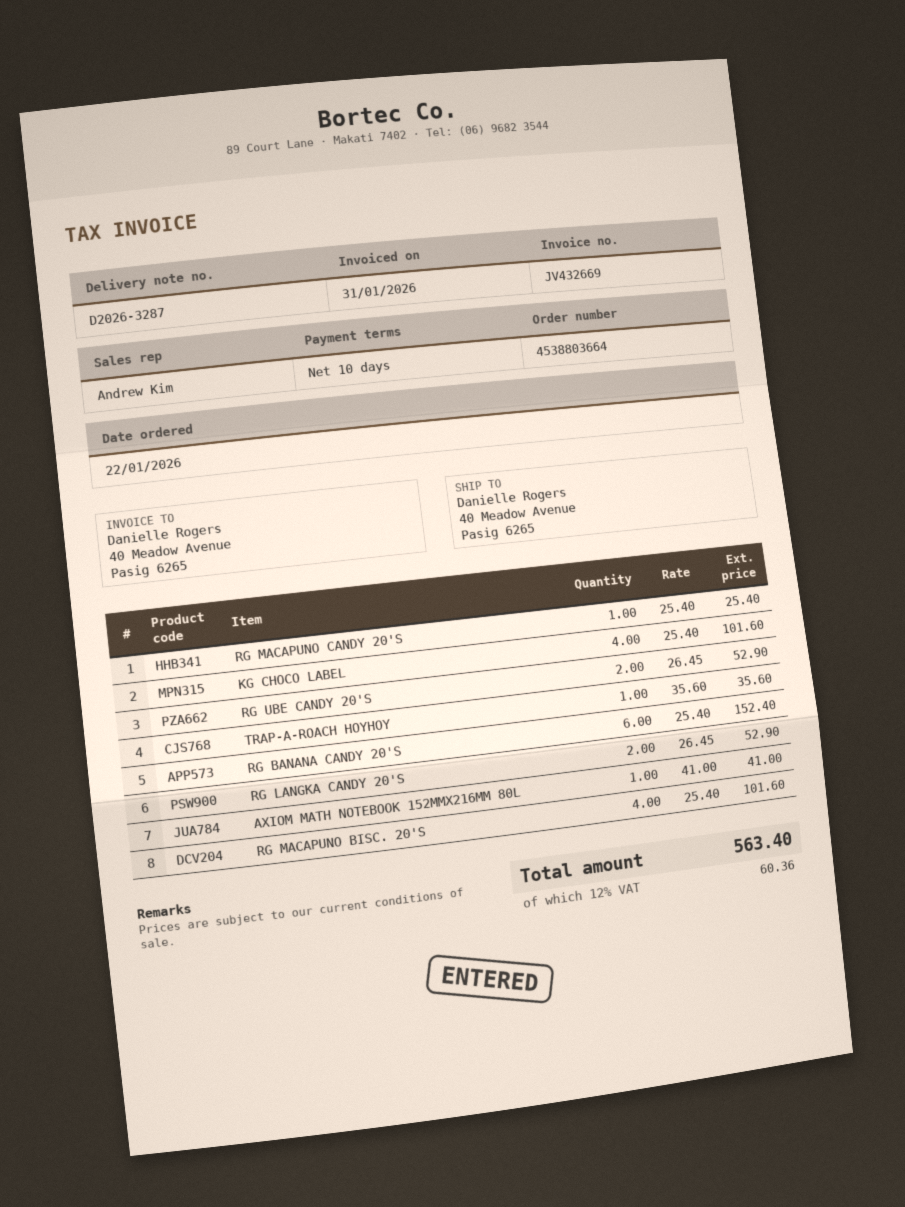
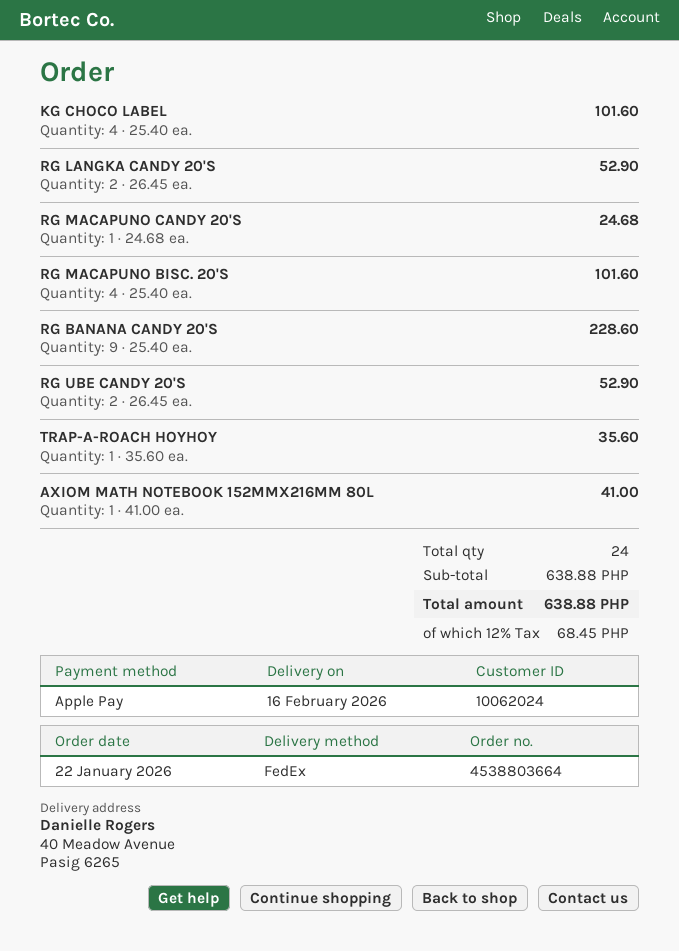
RG MACAPUNO CANDY 20'S: 1 x 25.40 = 25.40 -> 1 x 24.68 = 24.68
RG BANANA CANDY 20'S: 6 x 25.40 = 152.40 -> 9 x 25.40 = 228.60
tax: 12% = 60.36 -> 12% = 68.45
total: 563.40 -> 638.88

